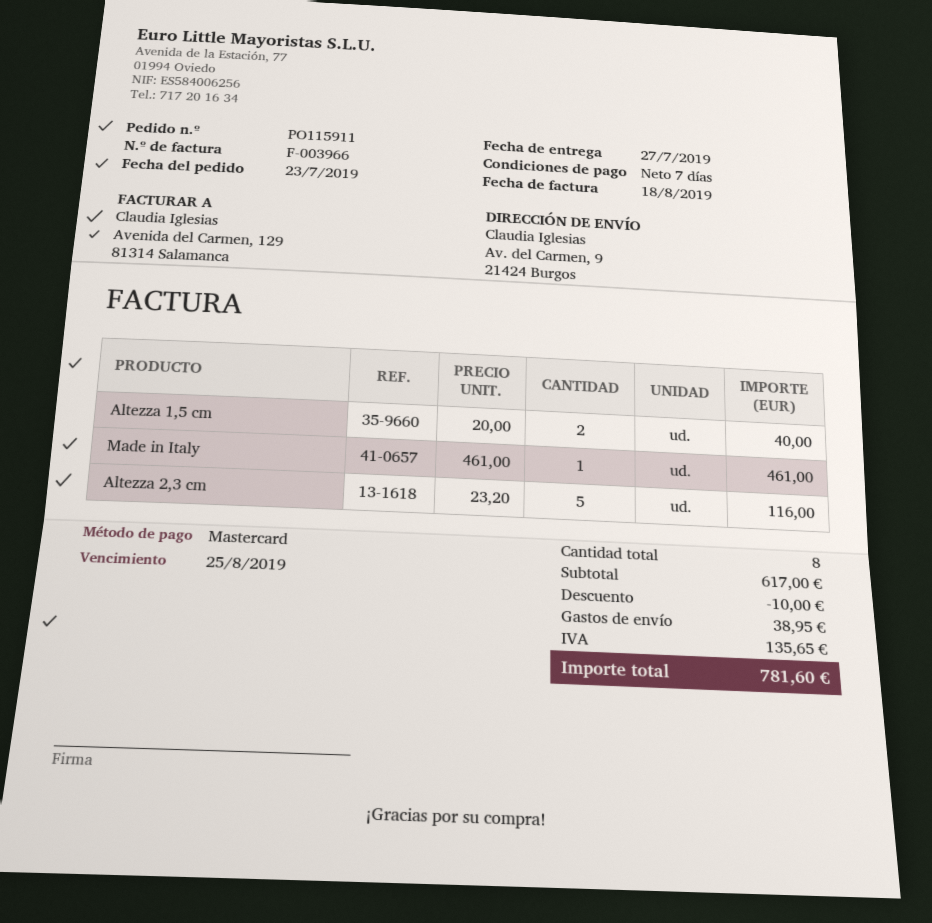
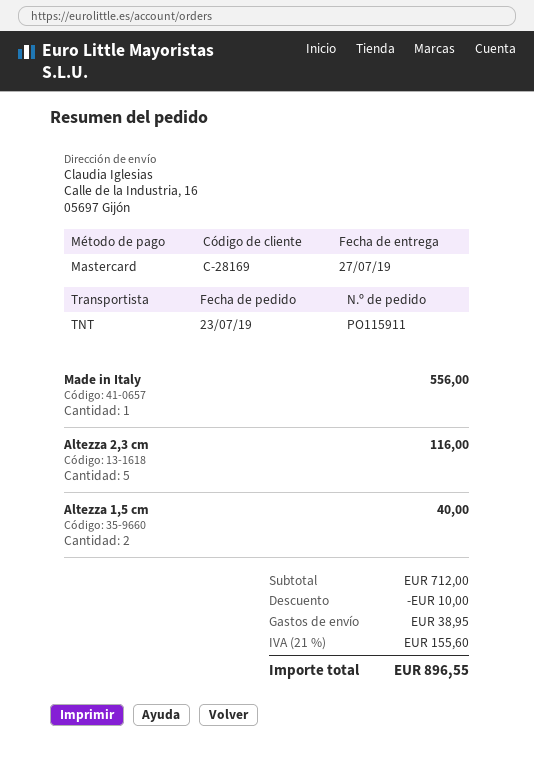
ship to: Av. del Carmen, 9, 21424 Burgos -> Calle de la Industria, 16, 05697 Gijón
Made in Italy: 1 for 461.00 -> 1 for 556.00
subtotal: 617.00 -> 712.00
tax: 135.65 -> 155.60
total: 781.60 -> 896.55

